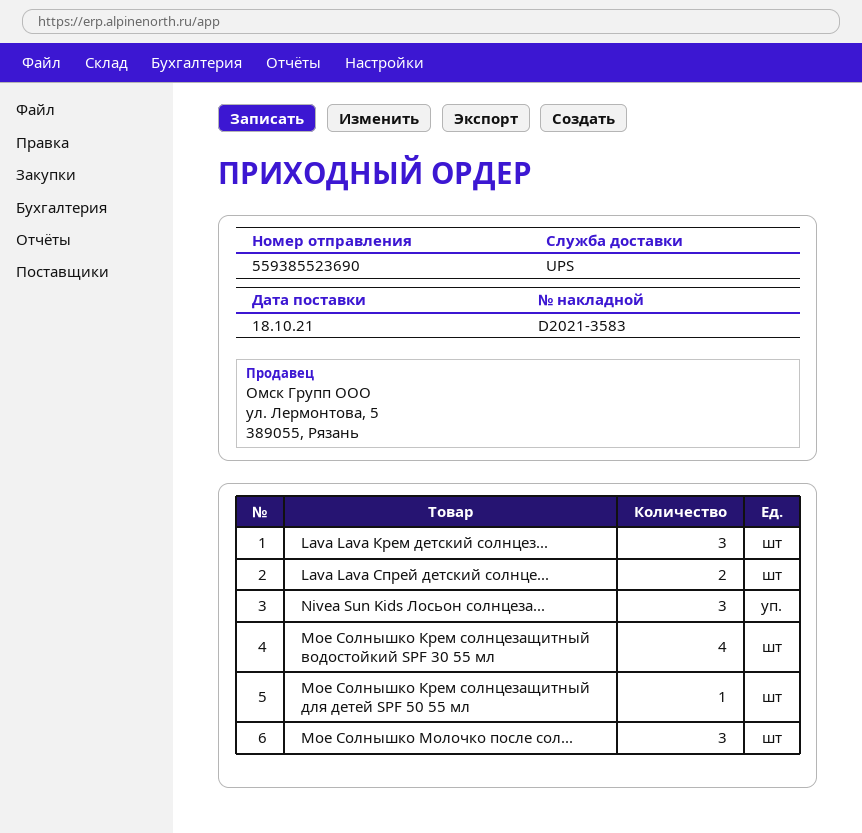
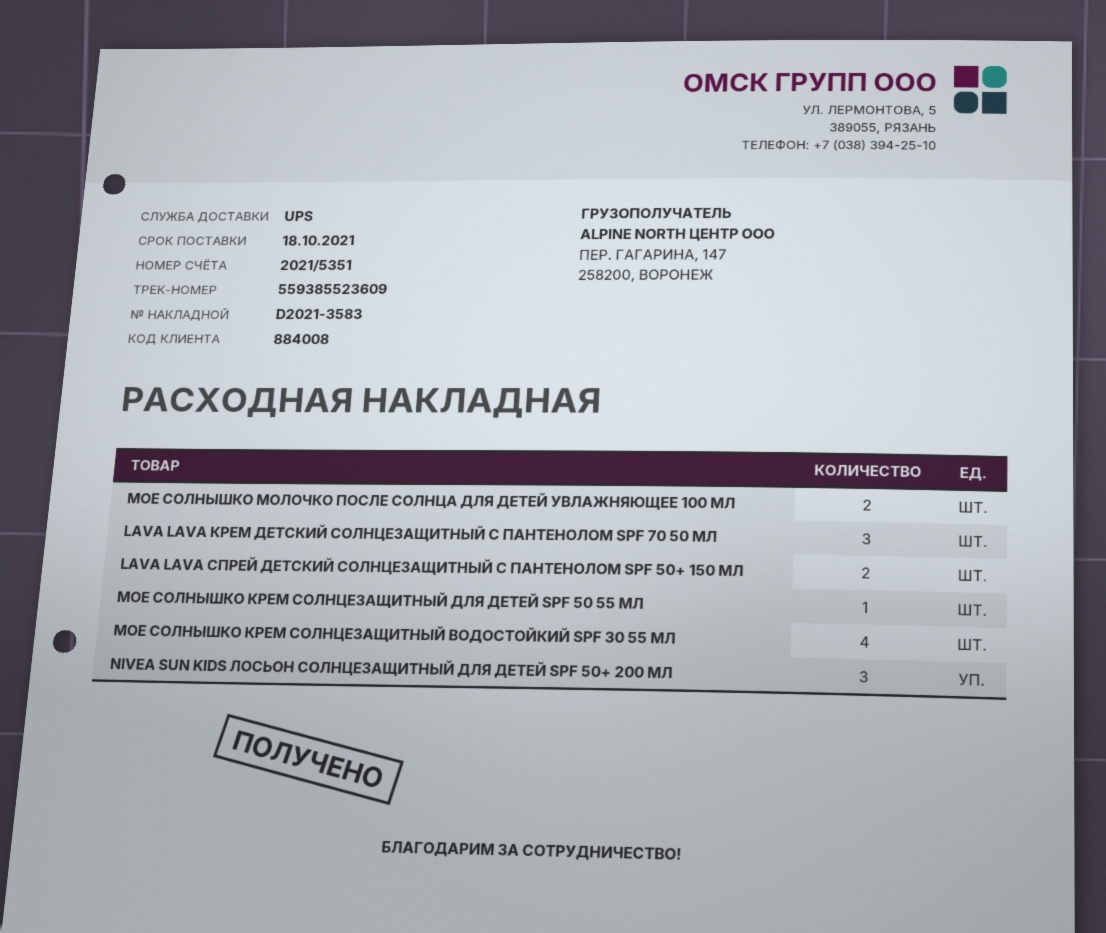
tracking number: 559385523690 -> 559385523609
Мое Солнышко Молочко после сол...: 3 -> 2

